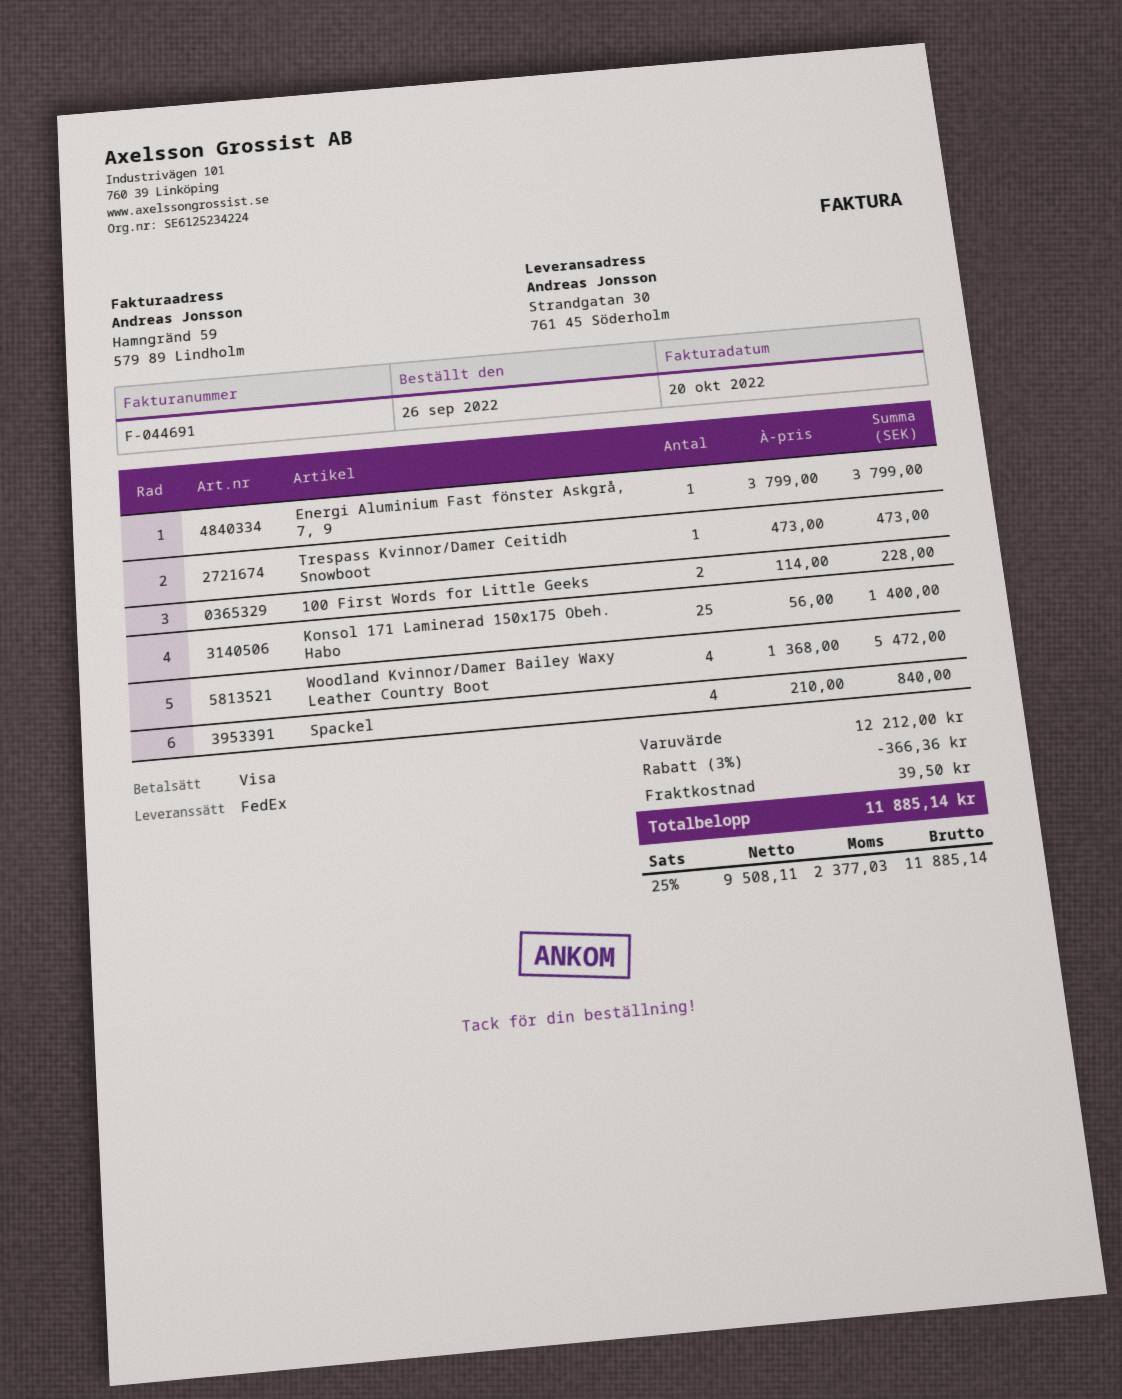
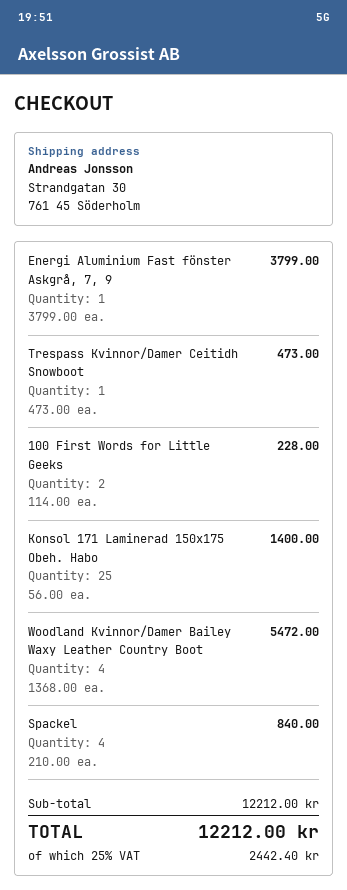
discount: 3% = 366.36 -> none
shipping: 39.50 -> none
tax: 25% = 2377.03 -> 25% = 2442.40
total: 11885.14 -> 12212.00

